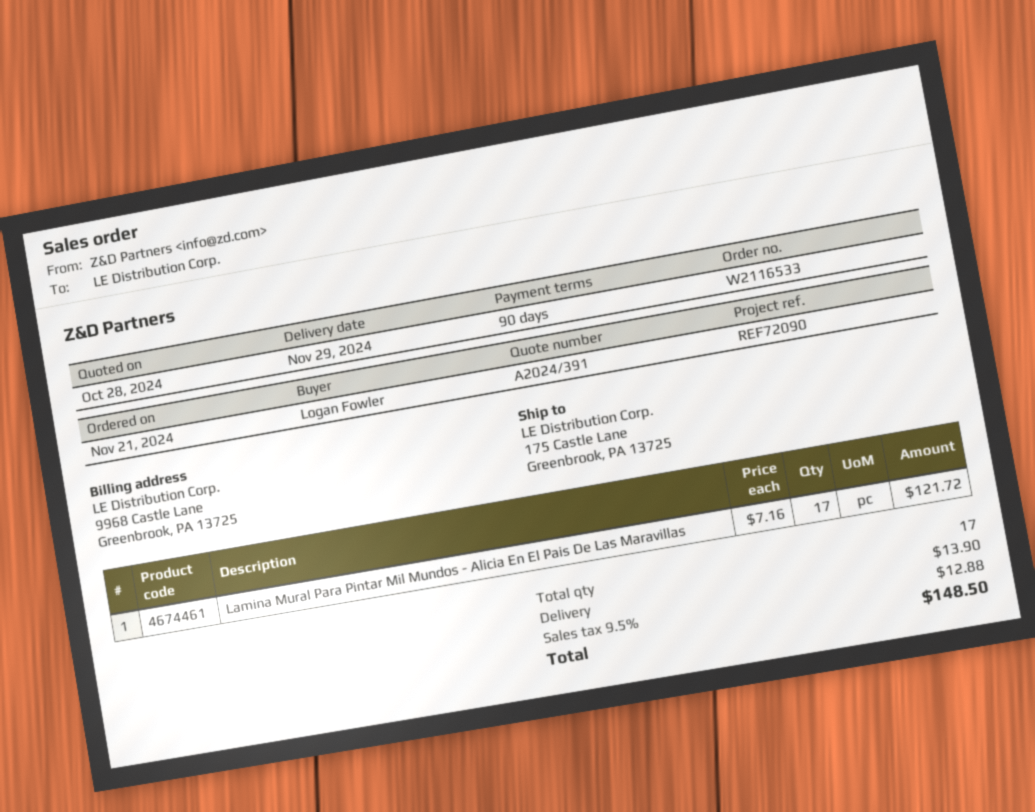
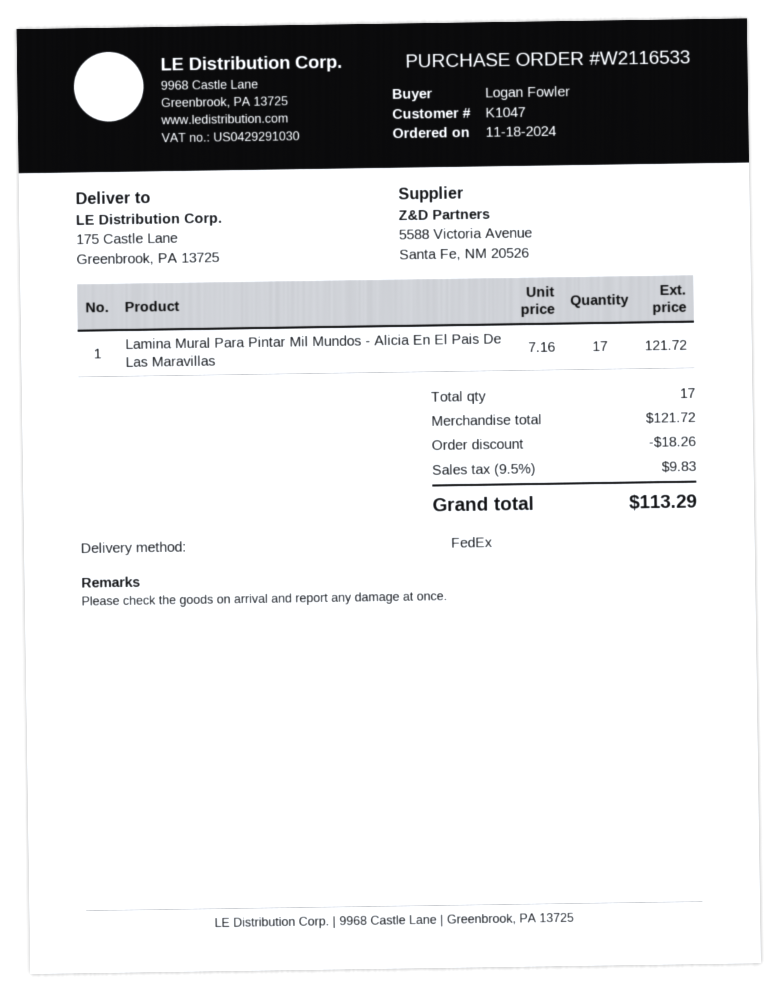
order date: 2024-11-21 -> 2024-11-18
discount: none -> 18.26
shipping: 13.90 -> none
tax: 9.5% = 12.88 -> 9.5% = 9.83
total: 148.50 -> 113.29

